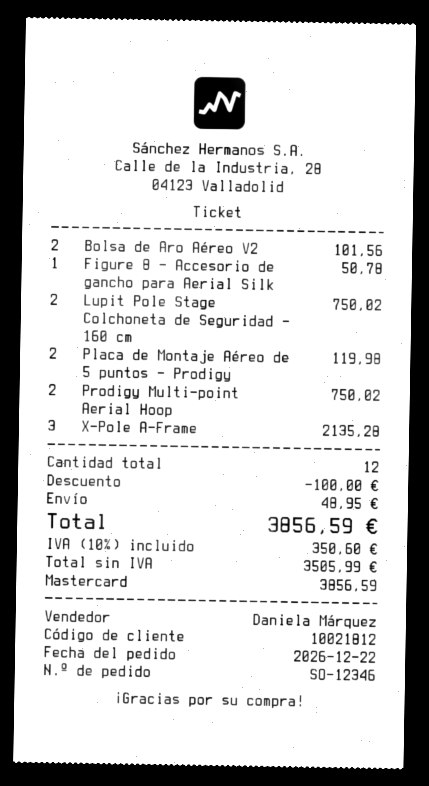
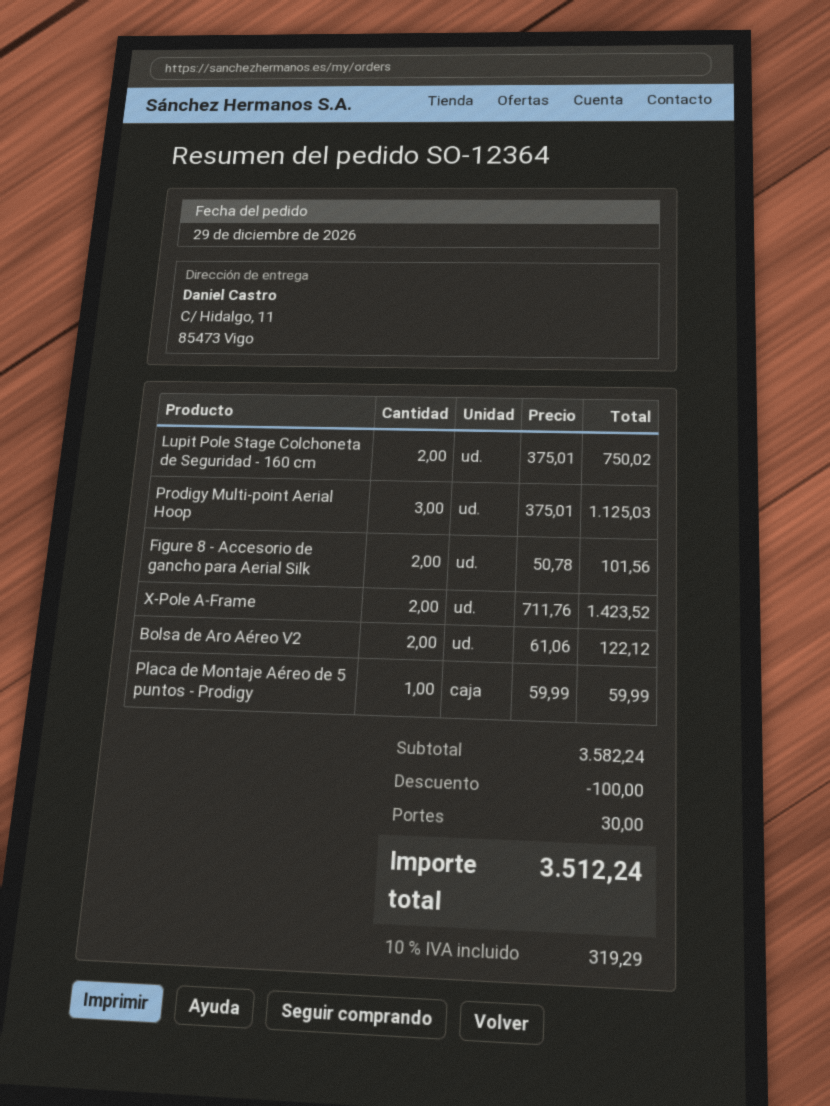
order number: SO-12346 -> SO-12364
order date: 2026-12-22 -> 2026-12-29
Bolsa de Aro Aéreo V2: 2 for 101.56 -> 2 for 122.12
Figure 8 - Accesorio de gancho para Aerial Silk: 1 for 50.78 -> 2 for 101.56
Placa de Montaje Aéreo de 5 puntos - Prodigy: 2 for 119.98 -> 1 for 59.99
Prodigy Multi-point Aerial Hoop: 2 for 750.02 -> 3 for 1125.03
X-Pole A-Frame: 3 for 2135.28 -> 2 for 1423.52
shipping: 48.95 -> 30.00
tax: 10% = 350.60 -> 10% = 319.29
total: 3856.59 -> 3512.24

